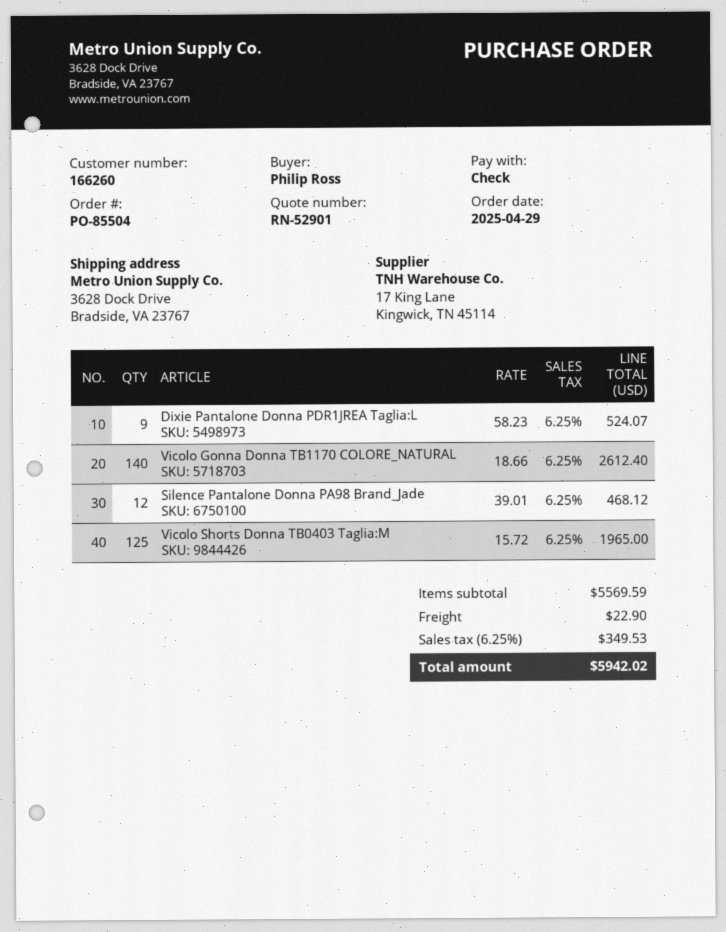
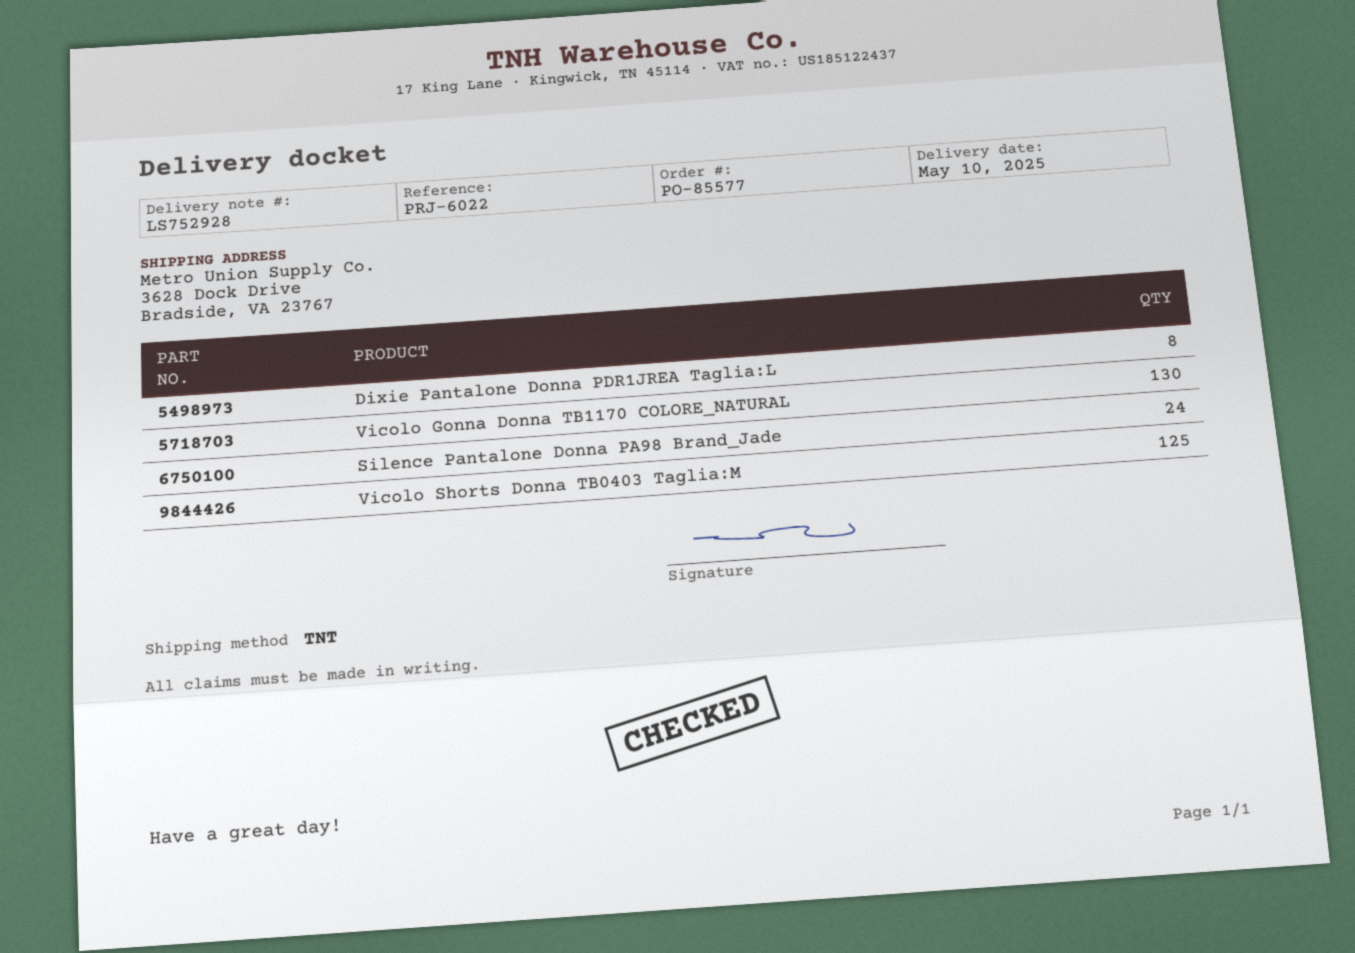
order number: PO-85504 -> PO-85577
Dixie Pantalone Donna PDR1JREA Taglia:L: 9 -> 8
Vicolo Gonna Donna TB1170 COLORE_NATURAL: 140 -> 130
Silence Pantalone Donna PA98 Brand_Jade: 12 -> 24

